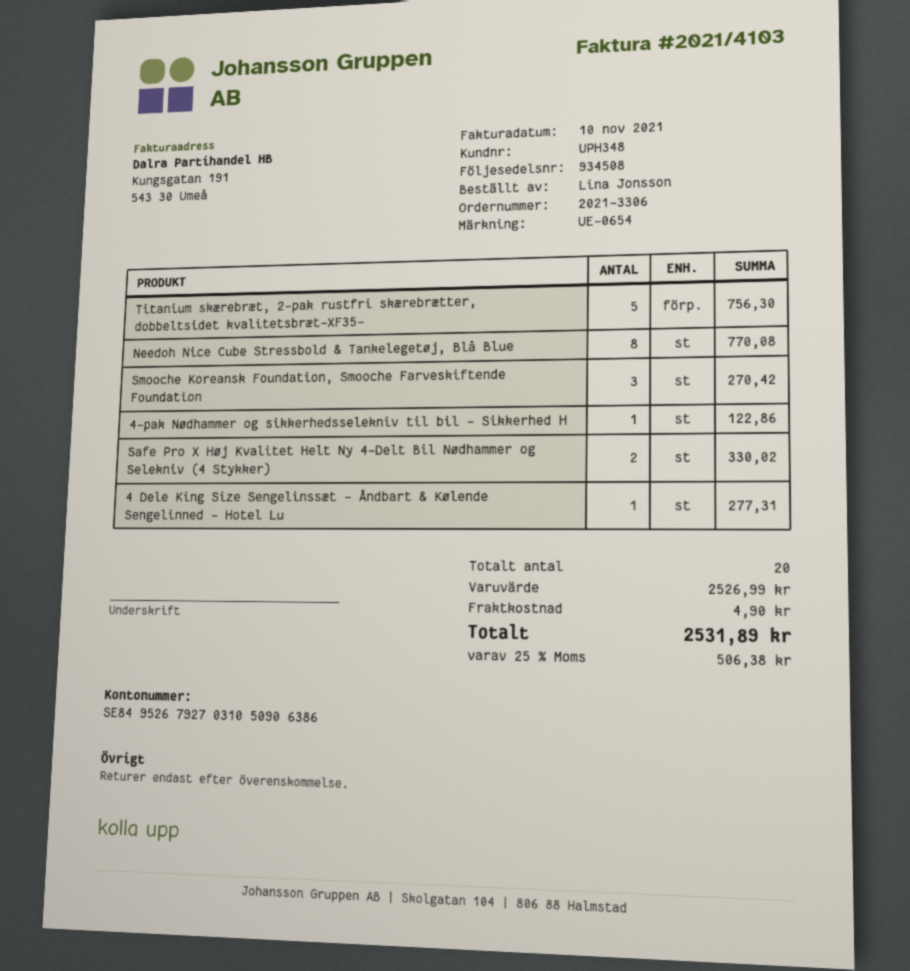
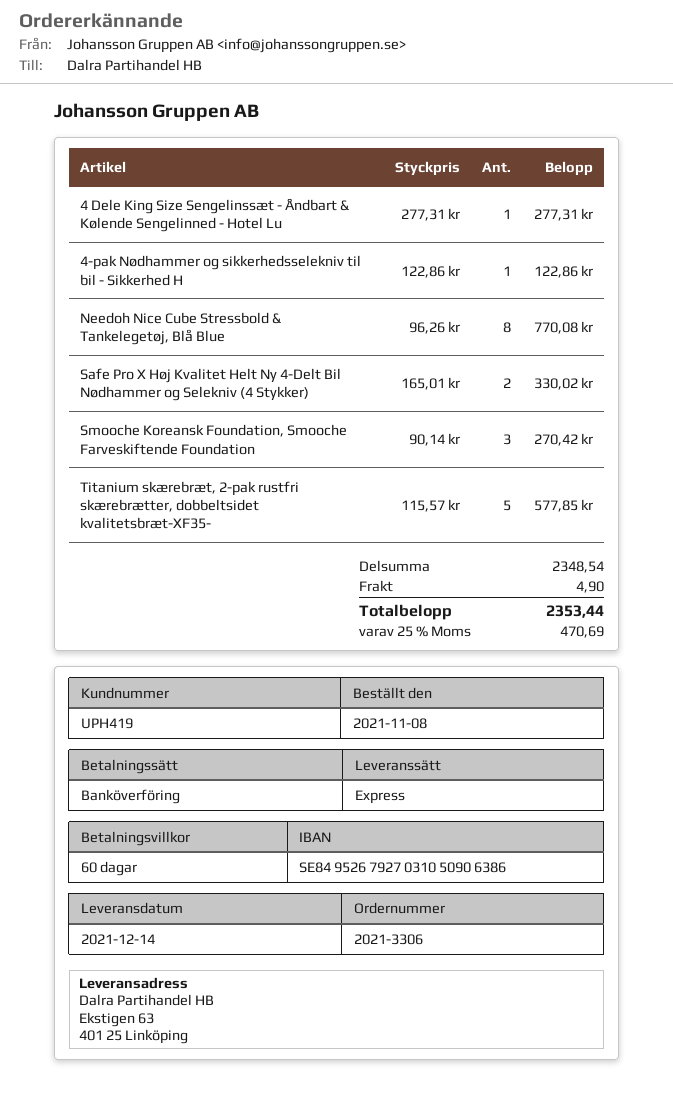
customer number: UPH348 -> UPH419
Titanium skærebræt, 2-pak rustfri skærebrætter, dobbeltsidet kvalitetsbræt-XF35-: 5 for 756.30 -> 5 for 577.85
subtotal: 2526.99 -> 2348.54
tax: 25% = 506.38 -> 25% = 470.69
total: 2531.89 -> 2353.44

